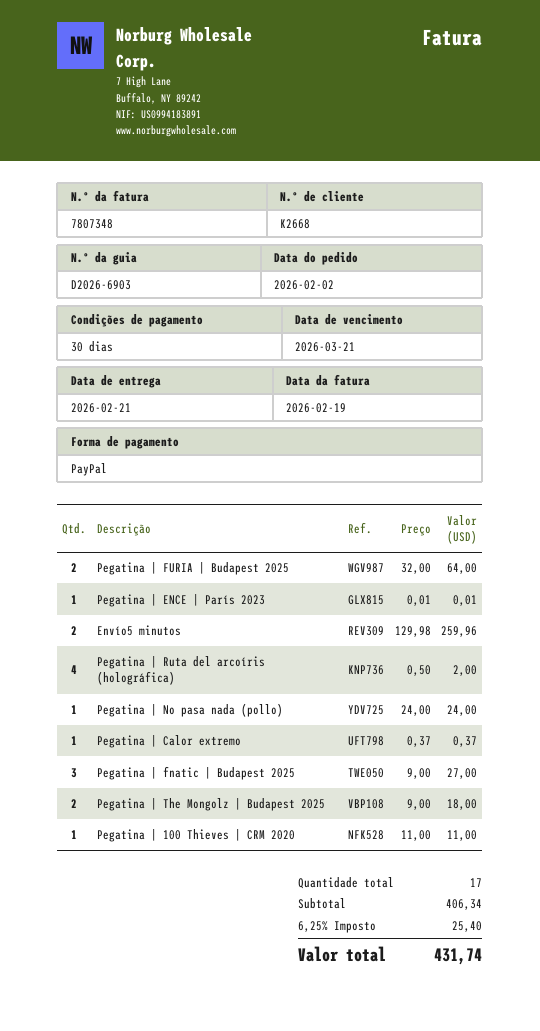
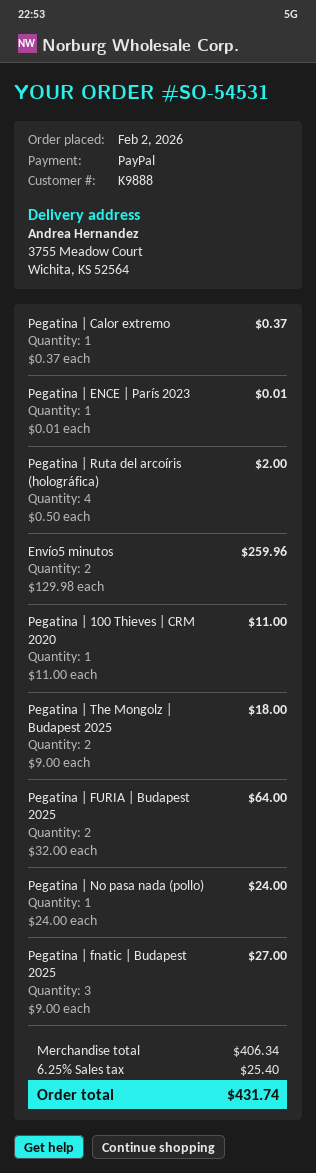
customer number: K2668 -> K9888

